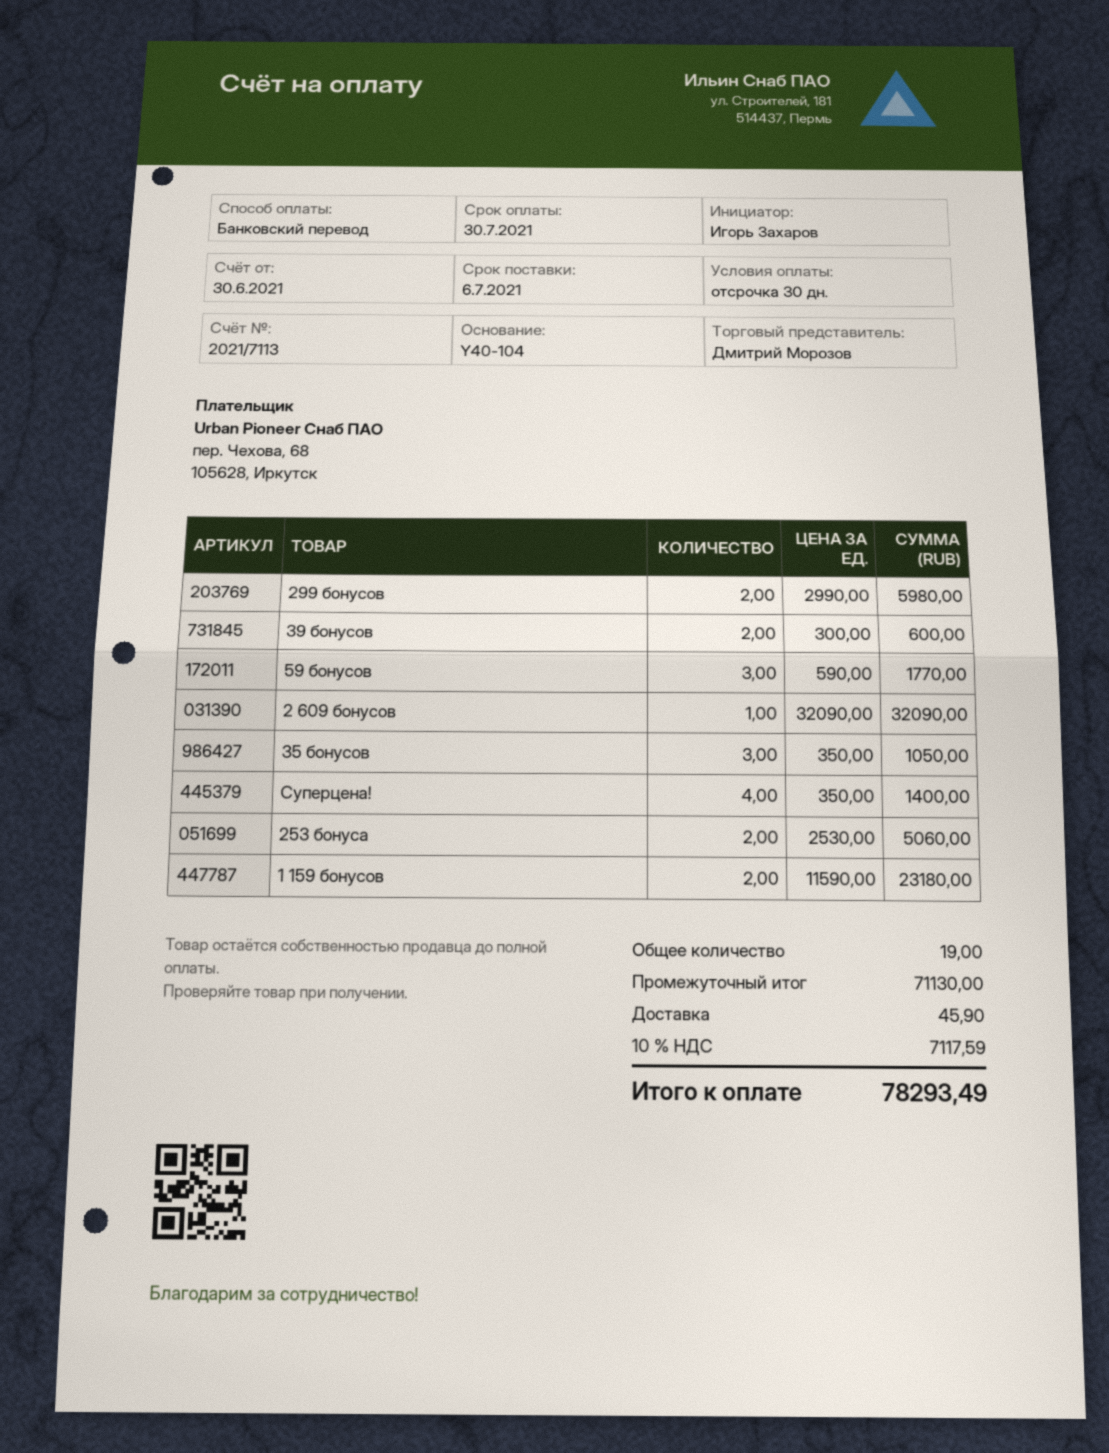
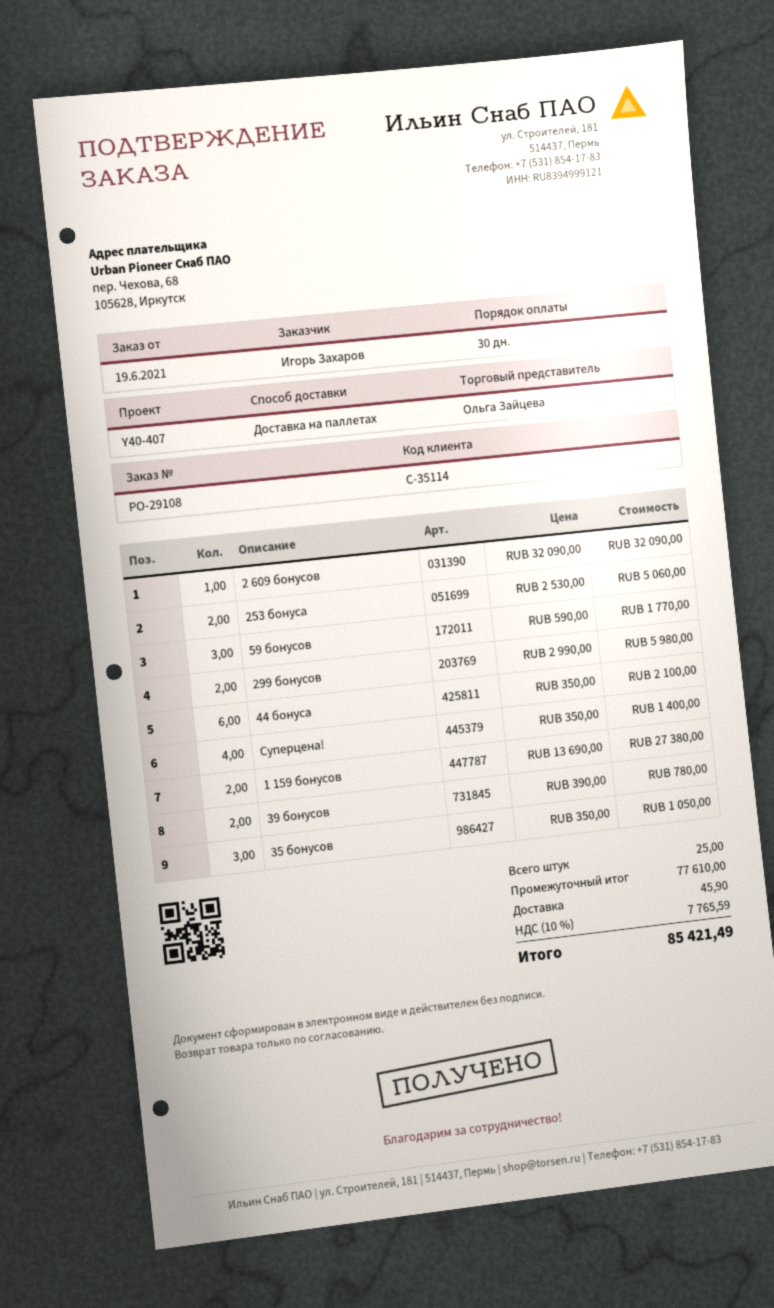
reference: Y40-104 -> Y40-407
sales rep: Дмитрий Морозов -> Ольга Зайцева
39 бонусов: 2 x 300.00 = 600.00 -> 2 x 390.00 = 780.00
1 159 бонусов: 2 x 11590.00 = 23180.00 -> 2 x 13690.00 = 27380.00
44 бонуса: none -> 6 x 350.00 = 2100.00
total quantity: 19 -> 25
subtotal: 71130.00 -> 77610.00
tax: 10% = 7117.59 -> 10% = 7765.59
total: 78293.49 -> 85421.49

